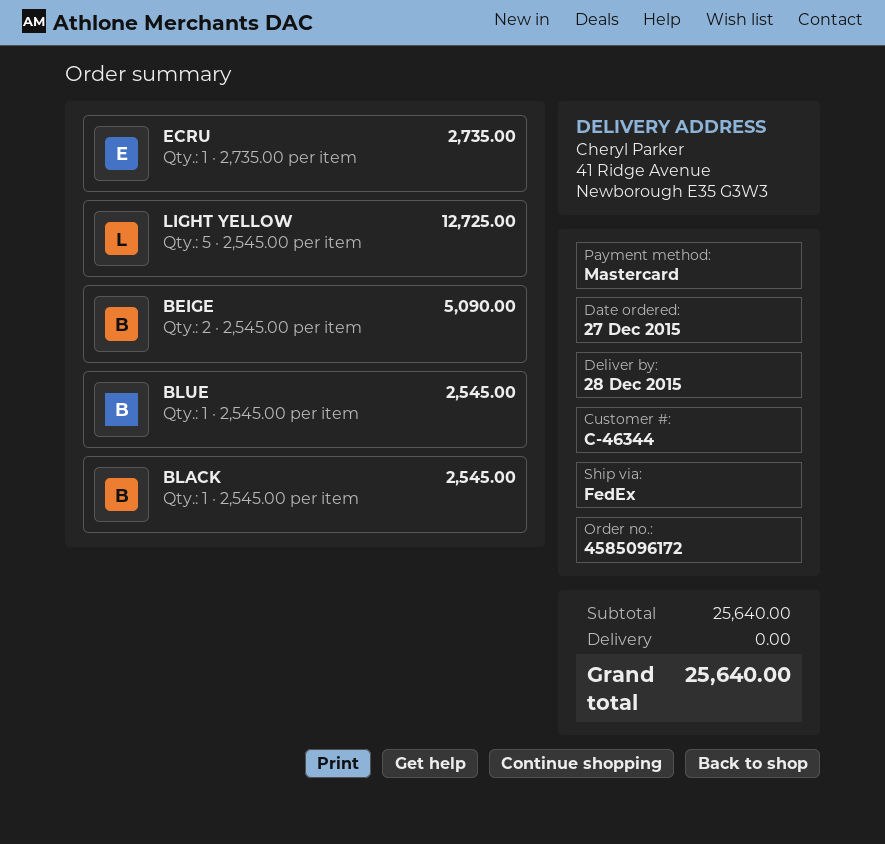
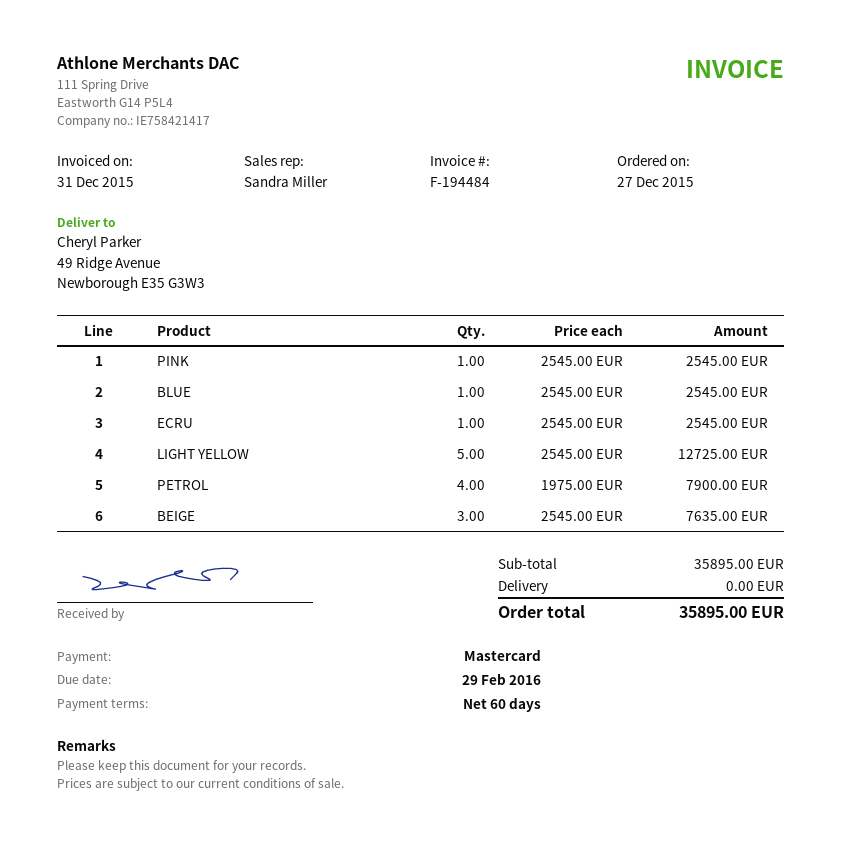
ship to: 41 Ridge Avenue, Newborough E35 G3W3 -> 49 Ridge Avenue, Newborough E35 G3W3
ECRU: 1 x 2735.00 = 2735.00 -> 1 x 2545.00 = 2545.00
BEIGE: 2 x 2545.00 = 5090.00 -> 3 x 2545.00 = 7635.00
BLACK: 1 x 2545.00 = 2545.00 -> none
PINK: none -> 1 x 2545.00 = 2545.00
PETROL: none -> 4 x 1975.00 = 7900.00
subtotal: 25640.00 -> 35895.00
total: 25640.00 -> 35895.00

